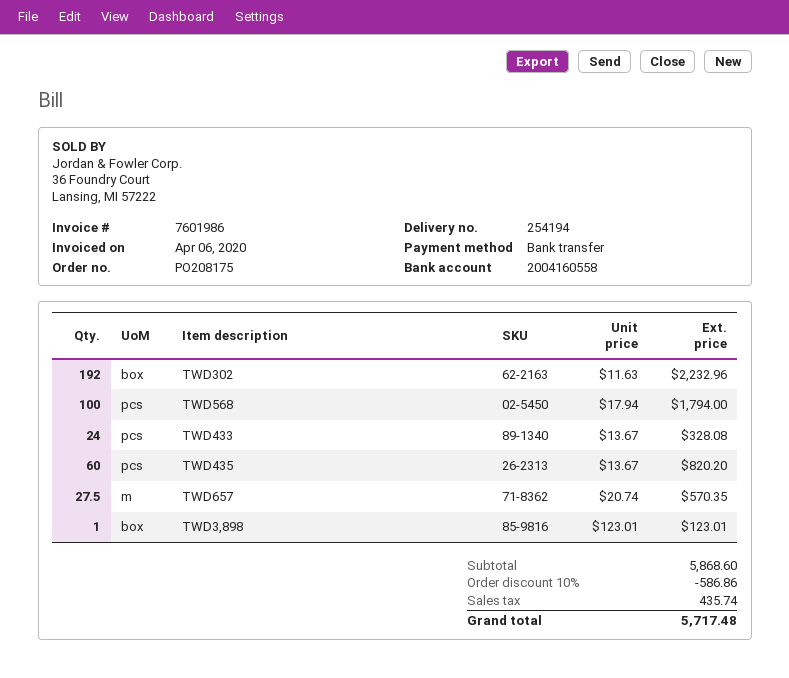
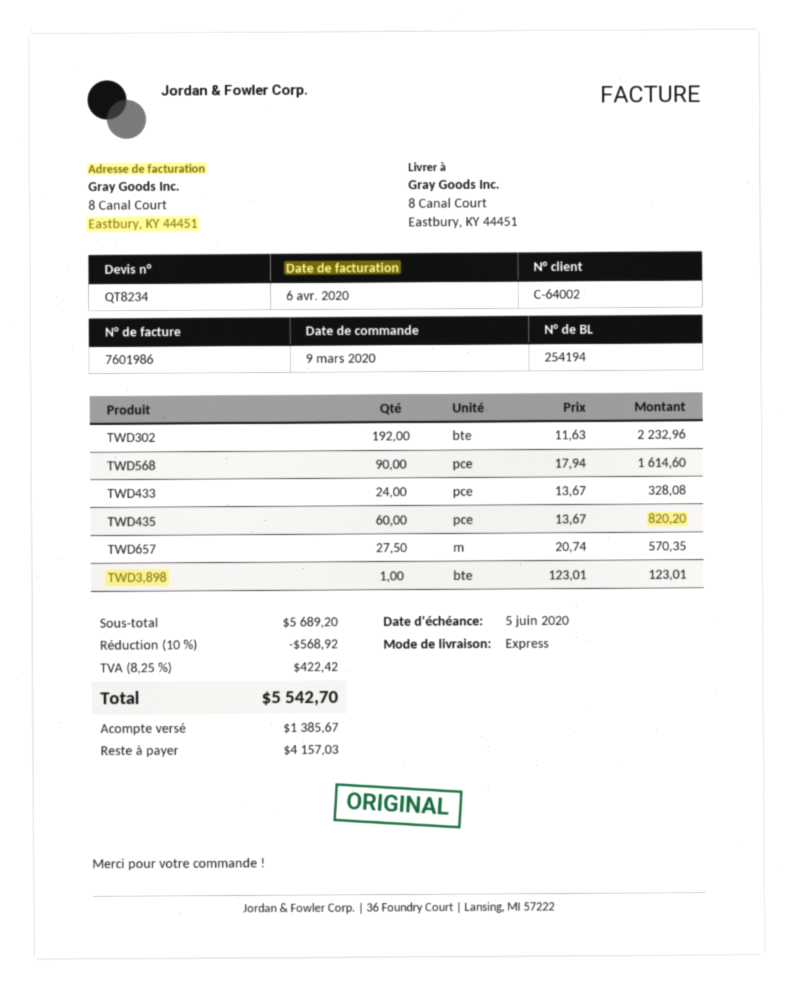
TWD568: 100 x 17.94 = 1794.00 -> 90 x 17.94 = 1614.60
subtotal: 5868.60 -> 5689.20
discount: 10% = 586.86 -> 10% = 568.92
tax: 435.74 -> 422.42
total: 5717.48 -> 5542.70

